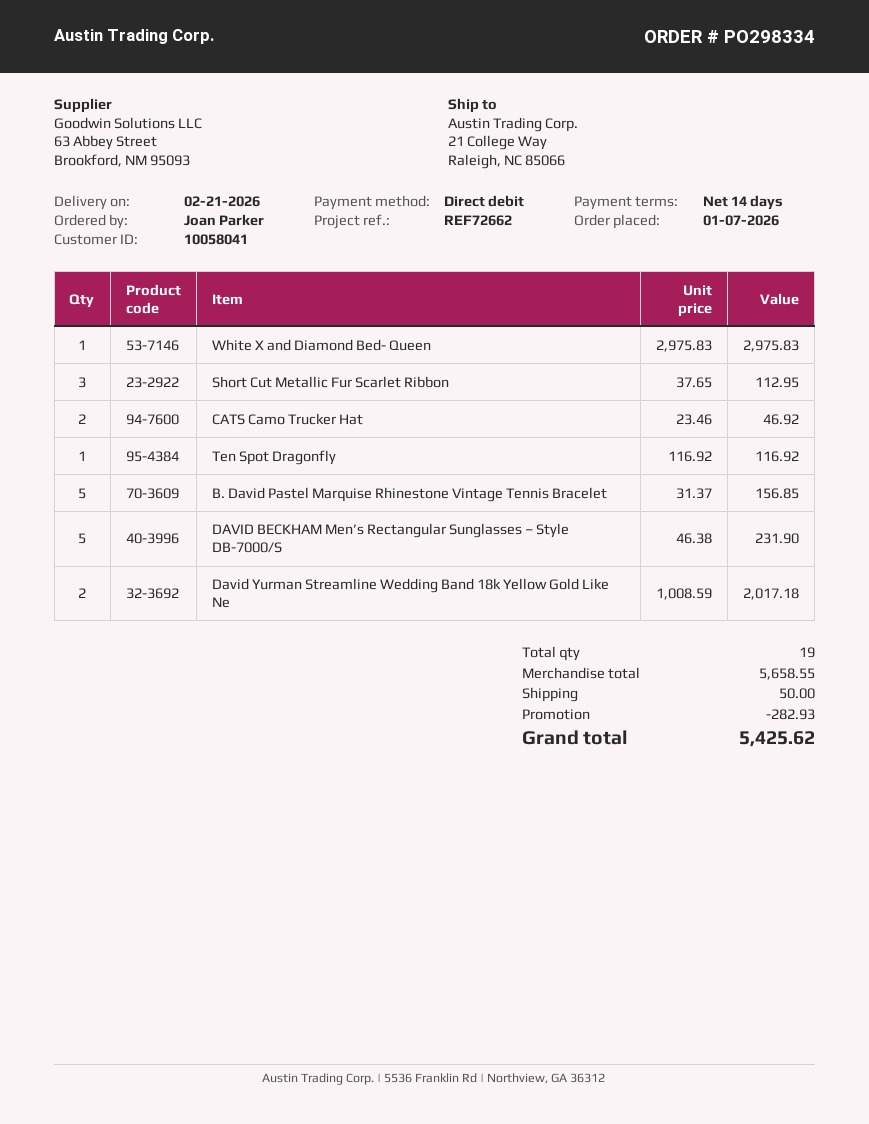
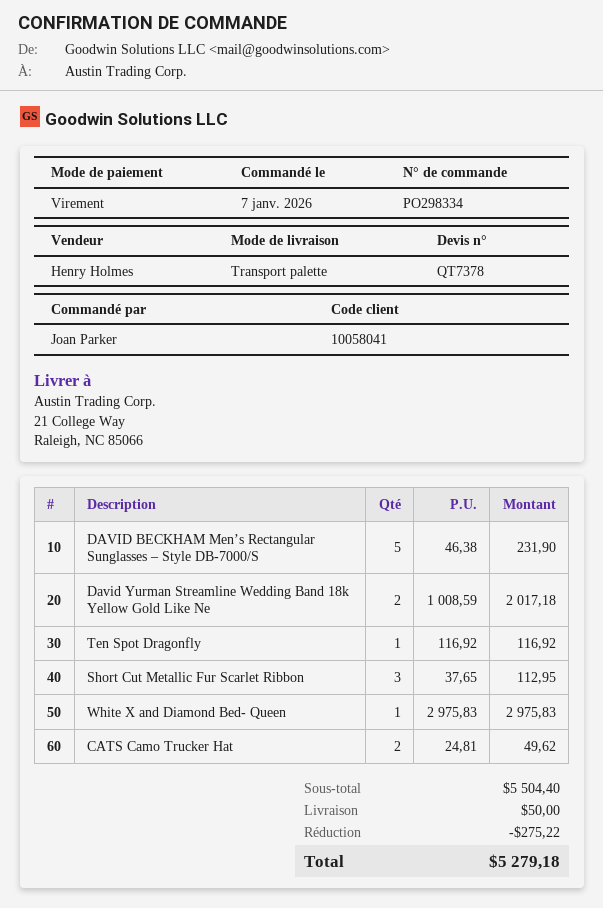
payment method: direct debit -> bank transfer
CATS Camo Trucker Hat: 2 x 23.46 = 46.92 -> 2 x 24.81 = 49.62
B. David Pastel Marquise Rhinestone Vintage Tennis Bracelet: 5 x 31.37 = 156.85 -> none
subtotal: 5658.55 -> 5504.40
discount: 282.93 -> 275.22
total: 5425.62 -> 5279.18

